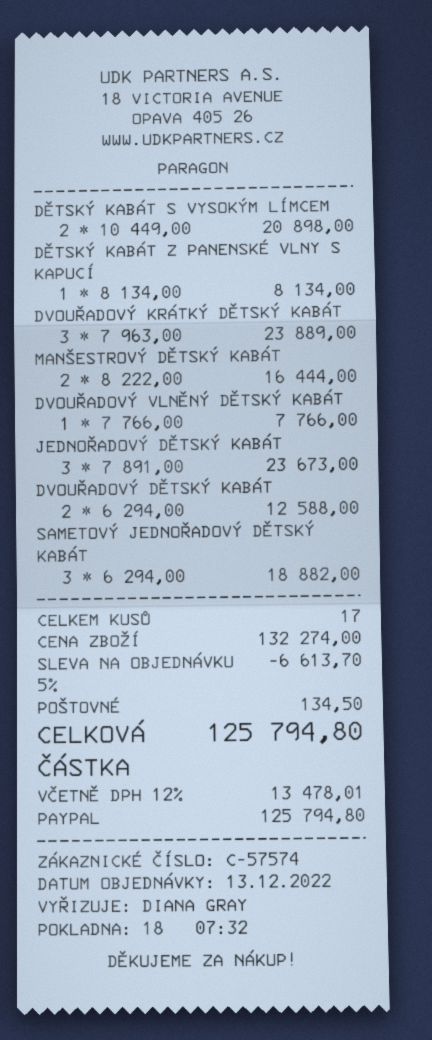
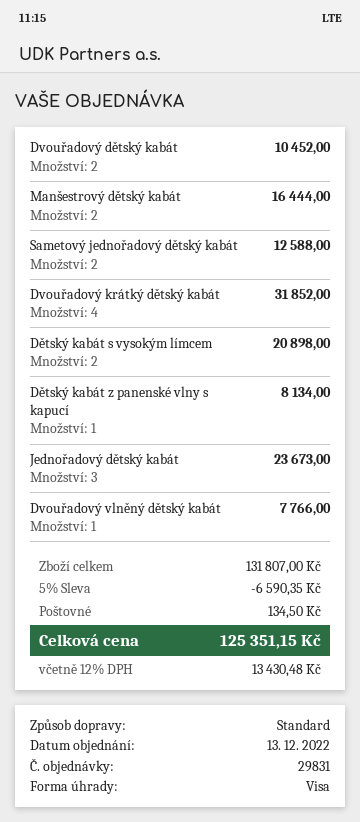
payment method: PayPal -> Visa
DVOUŘADOVÝ KRÁTKÝ DĚTSKÝ KABÁT: 3 for 23889.00 -> 4 for 31852.00
DVOUŘADOVÝ DĚTSKÝ KABÁT: 2 for 12588.00 -> 2 for 10452.00
SAMETOVÝ JEDNOŘADOVÝ DĚTSKÝ KABÁT: 3 for 18882.00 -> 2 for 12588.00
subtotal: 132274.00 -> 131807.00
discount: 5% = 6613.70 -> 5% = 6590.35
tax: 12% = 13478.01 -> 12% = 13430.48
total: 125794.80 -> 125351.15

